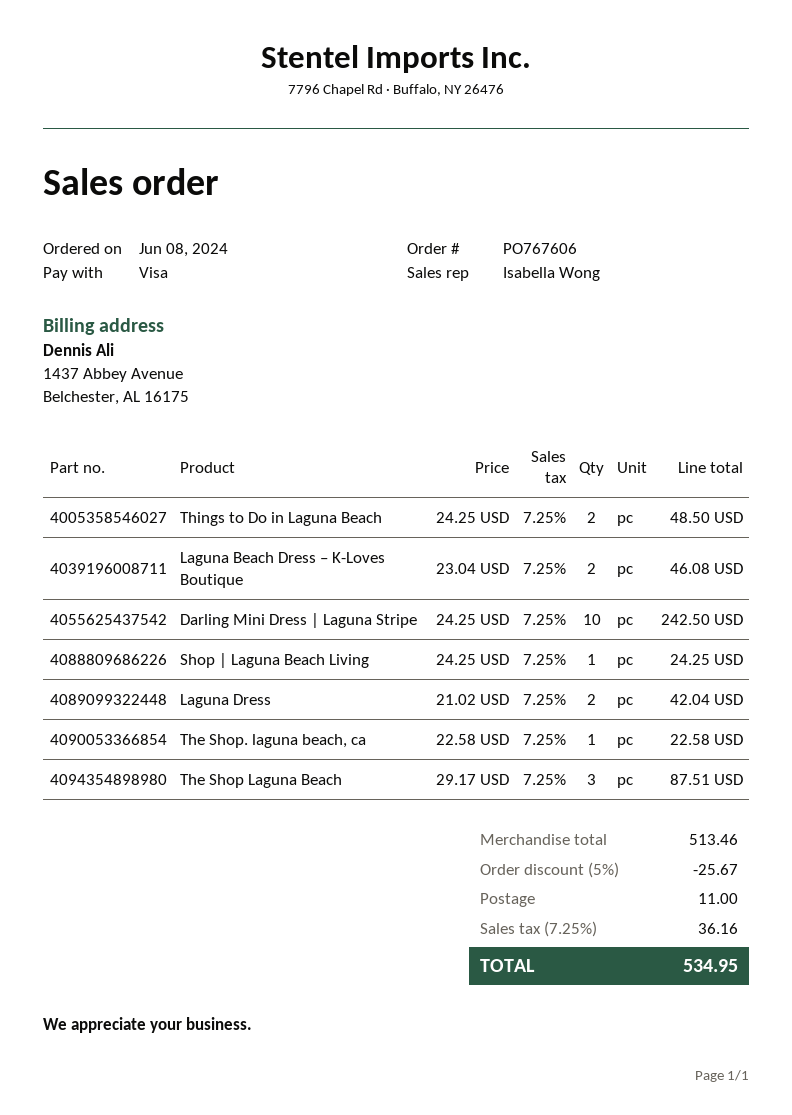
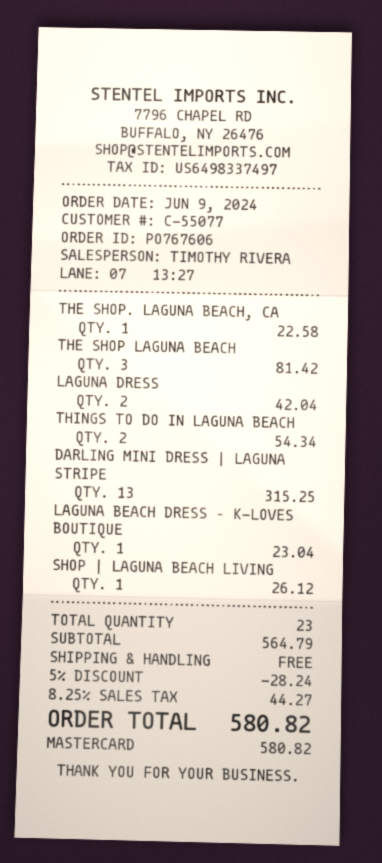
order date: 2024-06-08 -> 2024-06-09
sales rep: Isabella Wong -> TIMOTHY RIVERA
payment method: Visa -> Mastercard
Things to Do in Laguna Beach: 2 for 48.50 -> 2 for 54.34
Laguna Beach Dress – K-Loves Boutique: 2 for 46.08 -> 1 for 23.04
Darling Mini Dress | Laguna Stripe: 10 for 242.50 -> 13 for 315.25
Shop | Laguna Beach Living: 1 for 24.25 -> 1 for 26.12
The Shop Laguna Beach: 3 for 87.51 -> 3 for 81.42
subtotal: 513.46 -> 564.79
discount: 5% = 25.67 -> 5% = 28.24
shipping: 11.00 -> 0.00
tax: 7.25% = 36.16 -> 8.25% = 44.27
total: 534.95 -> 580.82

